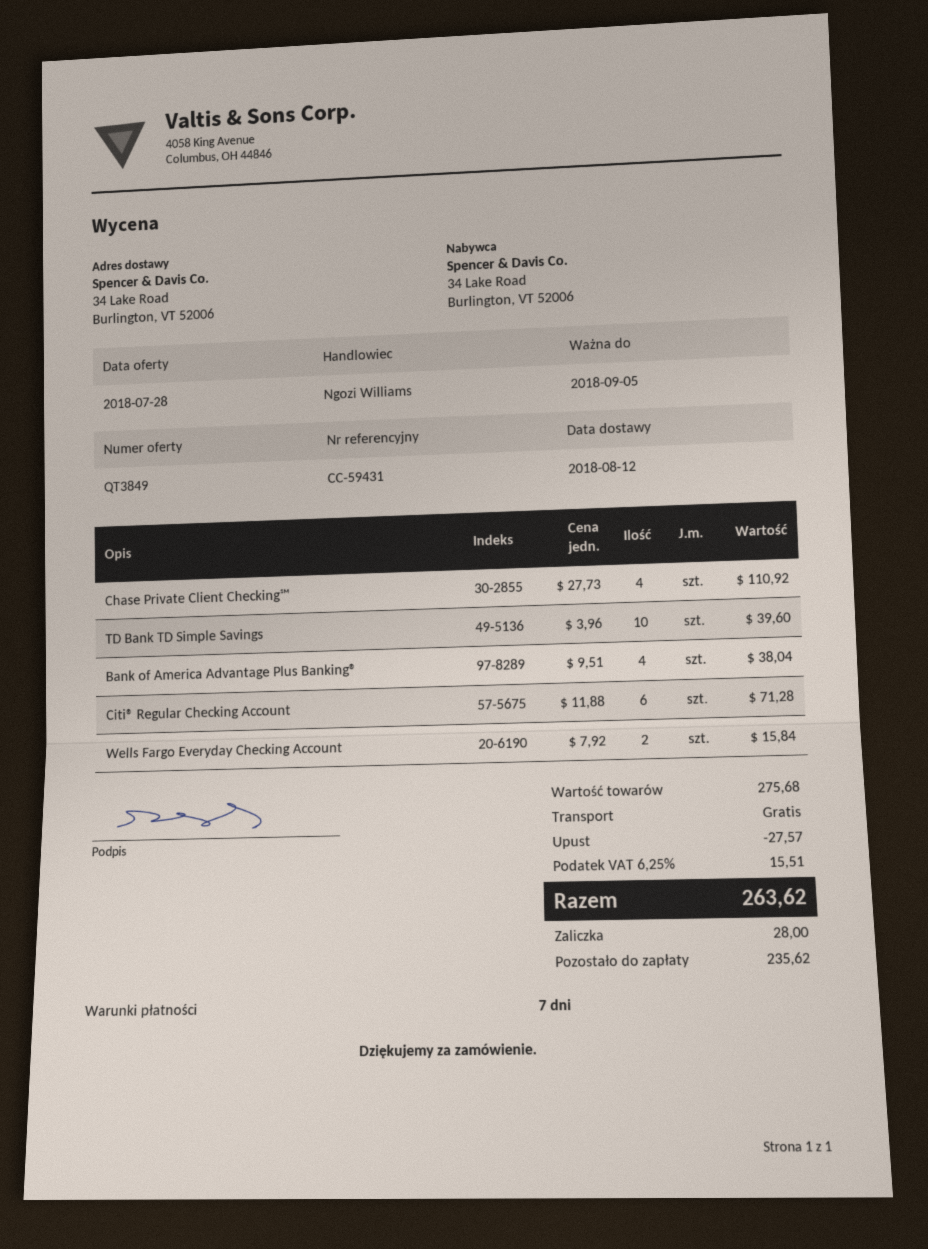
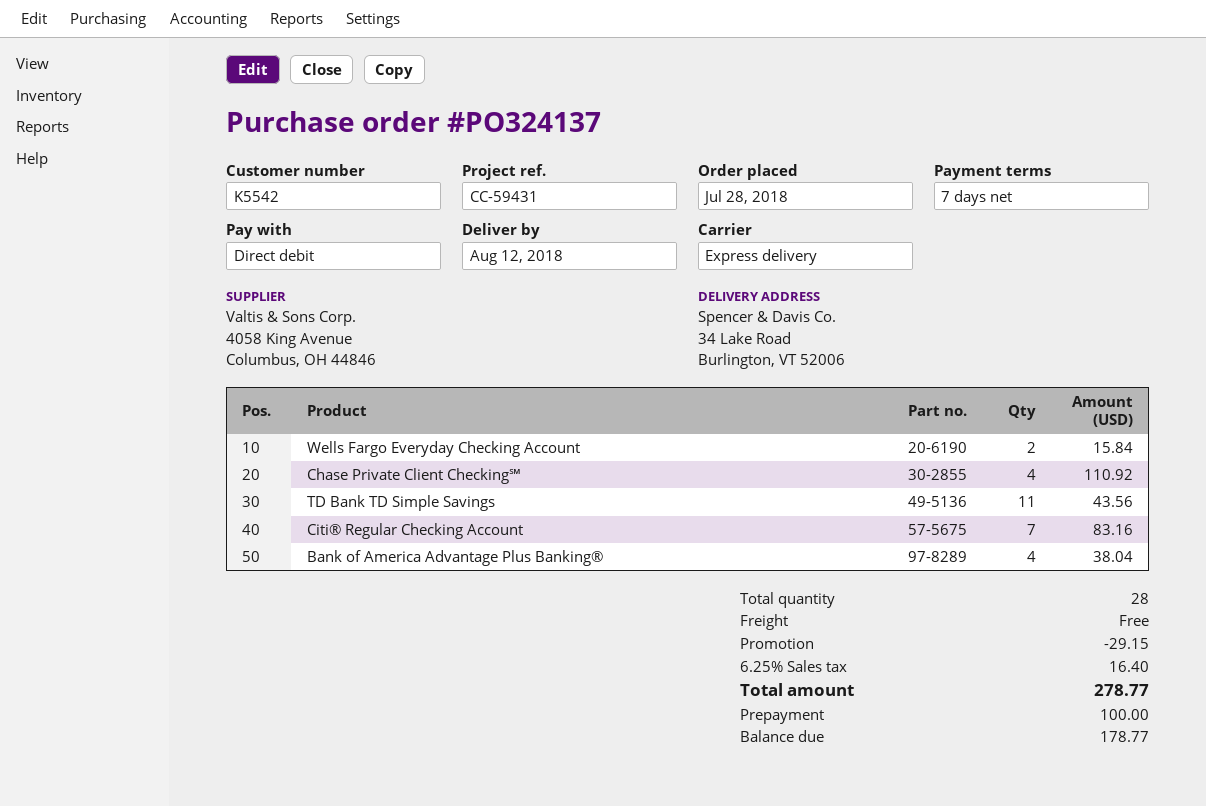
TD Bank TD Simple Savings: 10 for 39.60 -> 11 for 43.56
Citi® Regular Checking Account: 6 for 71.28 -> 7 for 83.16
discount: 27.57 -> 29.15
tax: 6.25% = 15.51 -> 6.25% = 16.40
total: 263.62 -> 278.77
deposit: 28.00 -> 100.00
balance: 235.62 -> 178.77

